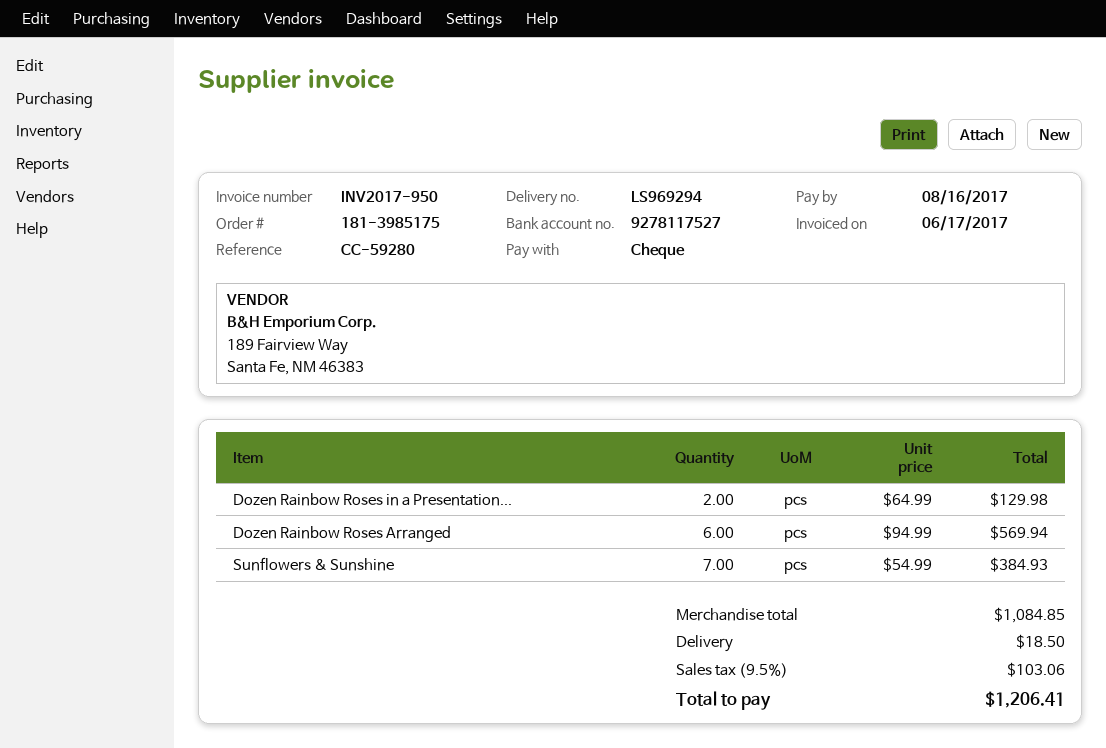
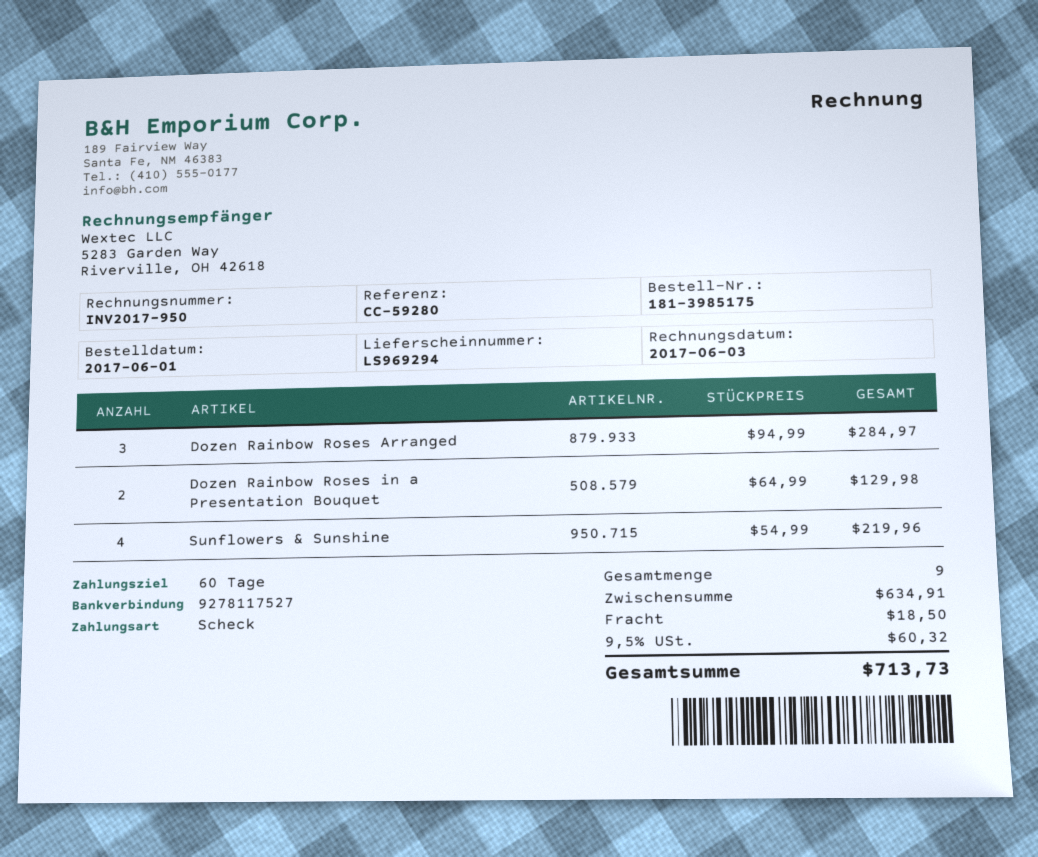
invoice date: 2017-06-17 -> 2017-06-03
Dozen Rainbow Roses Arranged: 6 x 94.99 = 569.94 -> 3 x 94.99 = 284.97
Sunflowers & Sunshine: 7 x 54.99 = 384.93 -> 4 x 54.99 = 219.96
subtotal: 1084.85 -> 634.91
tax: 9.5% = 103.06 -> 9.5% = 60.32
total: 1206.41 -> 713.73

